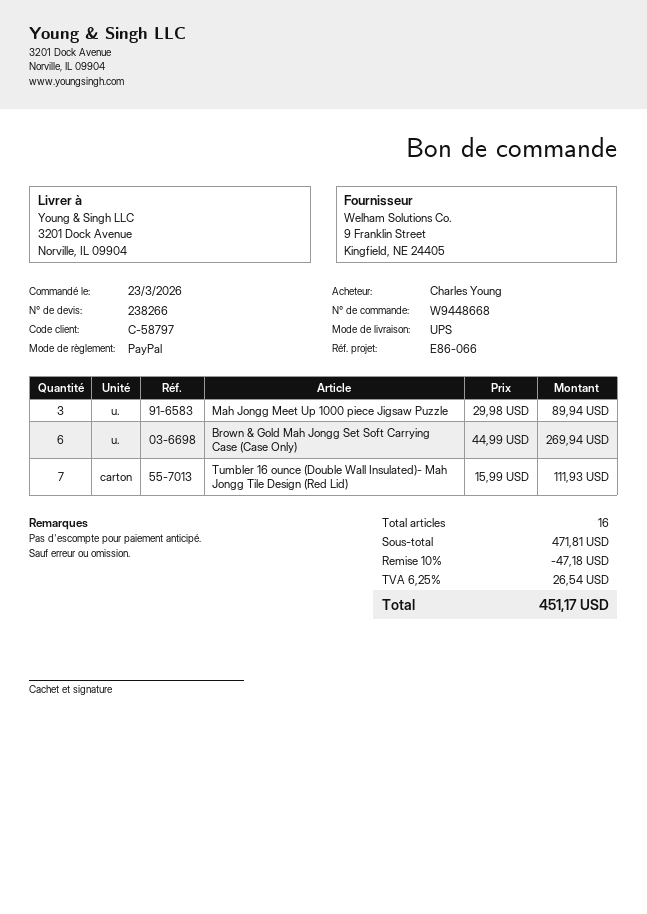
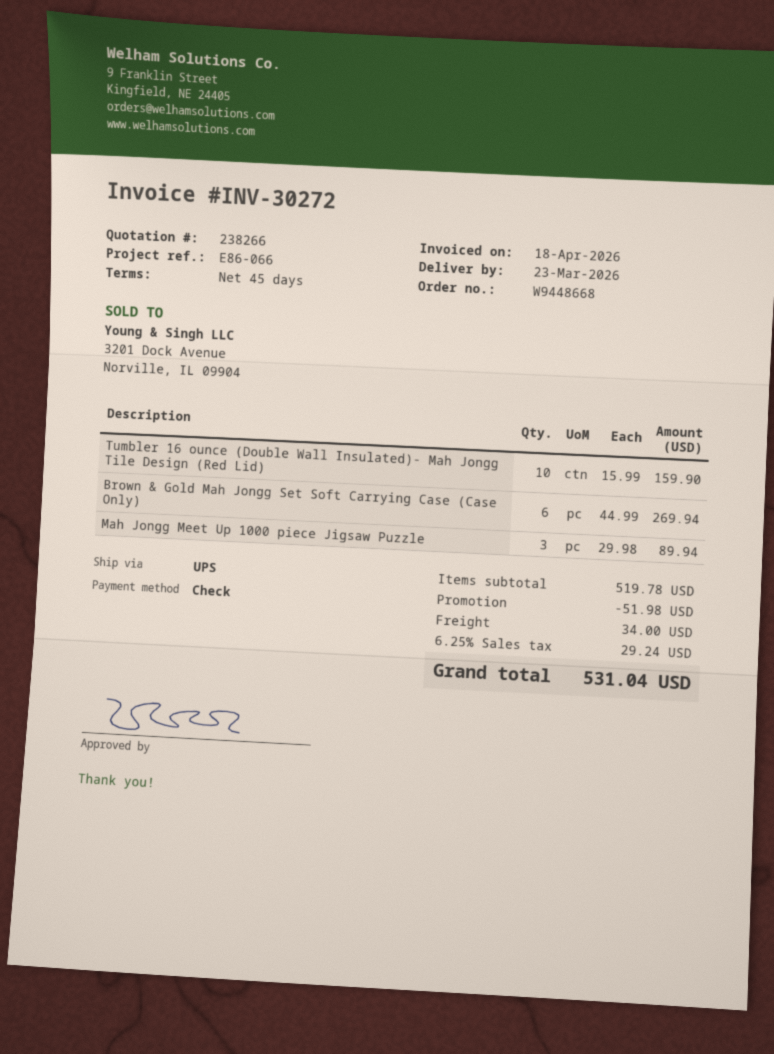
payment method: PayPal -> cheque
Tumbler 16 ounce (Double Wall Insulated)- Mah Jongg Tile Design (Red Lid): 7 x 15.99 = 111.93 -> 10 x 15.99 = 159.90
subtotal: 471.81 -> 519.78
discount: 47.18 -> 51.98
shipping: none -> 34.00
tax: 6.25% = 26.54 -> 6.25% = 29.24
total: 451.17 -> 531.04

